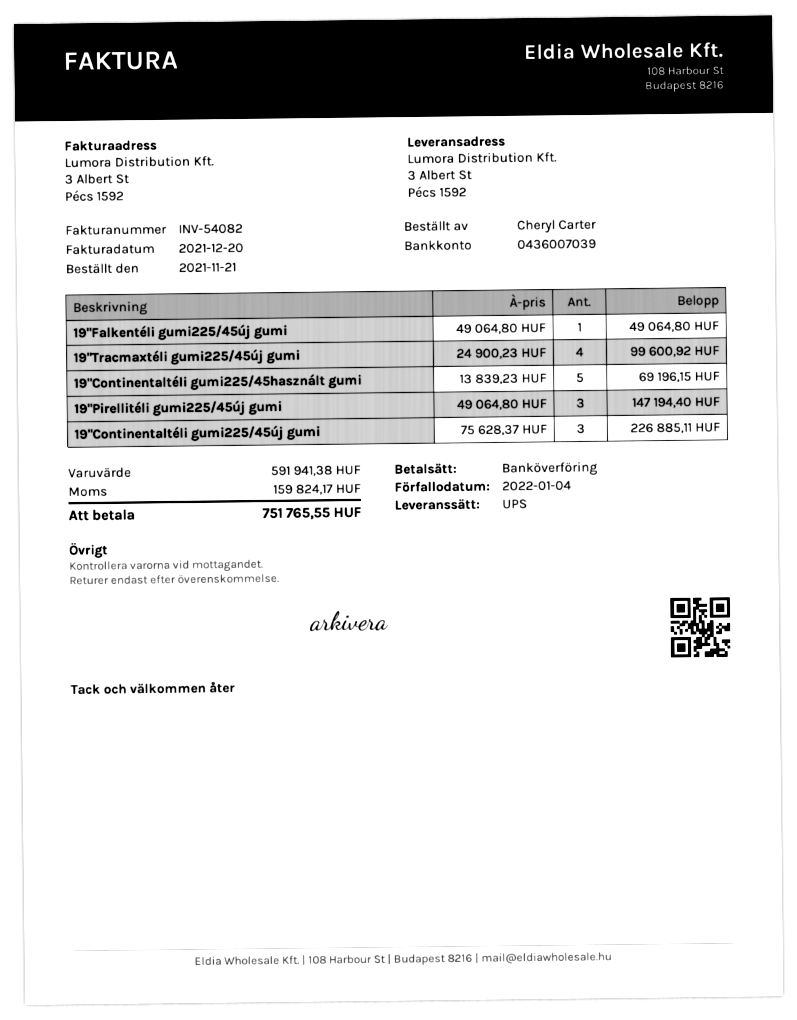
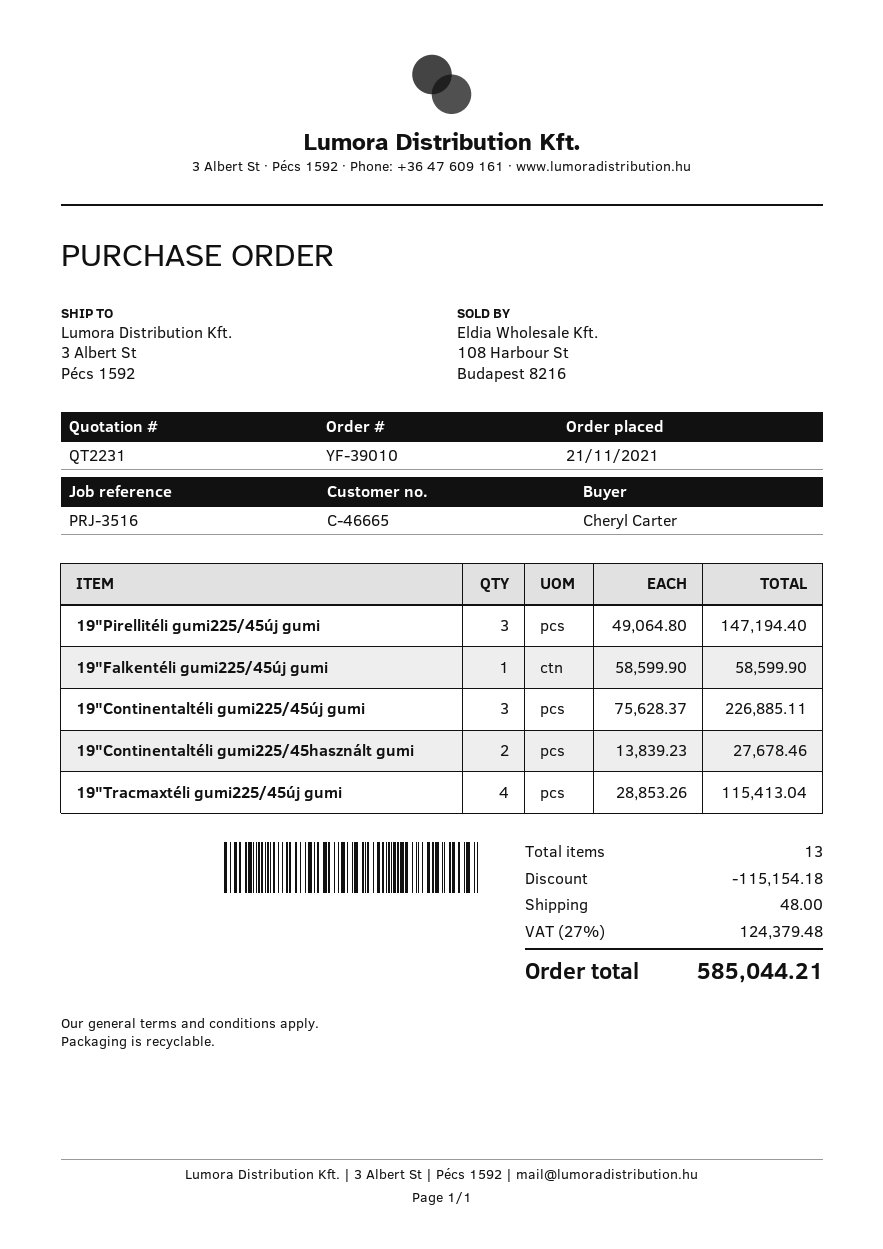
19"Falkentéli gumi225/45új gumi: 1 x 49064.80 = 49064.80 -> 1 x 58599.90 = 58599.90
19"Tracmaxtéli gumi225/45új gumi: 4 x 24900.23 = 99600.92 -> 4 x 28853.26 = 115413.04
19"Continentaltéli gumi225/45használt gumi: 5 x 13839.23 = 69196.15 -> 2 x 13839.23 = 27678.46
discount: none -> 115154.18
shipping: none -> 48.00
tax: 159824.17 -> 124379.48
total: 751765.55 -> 585044.21

